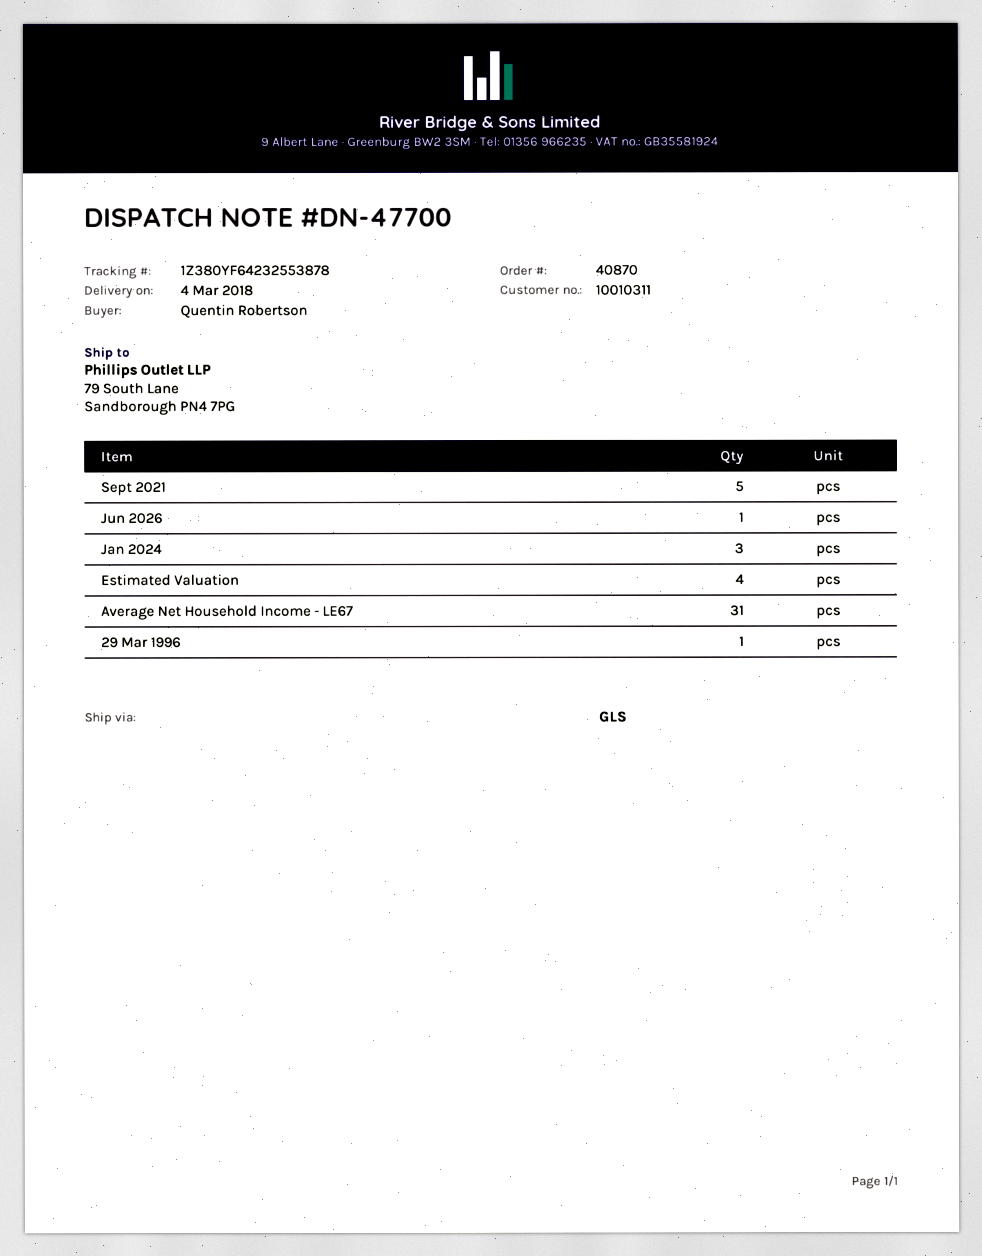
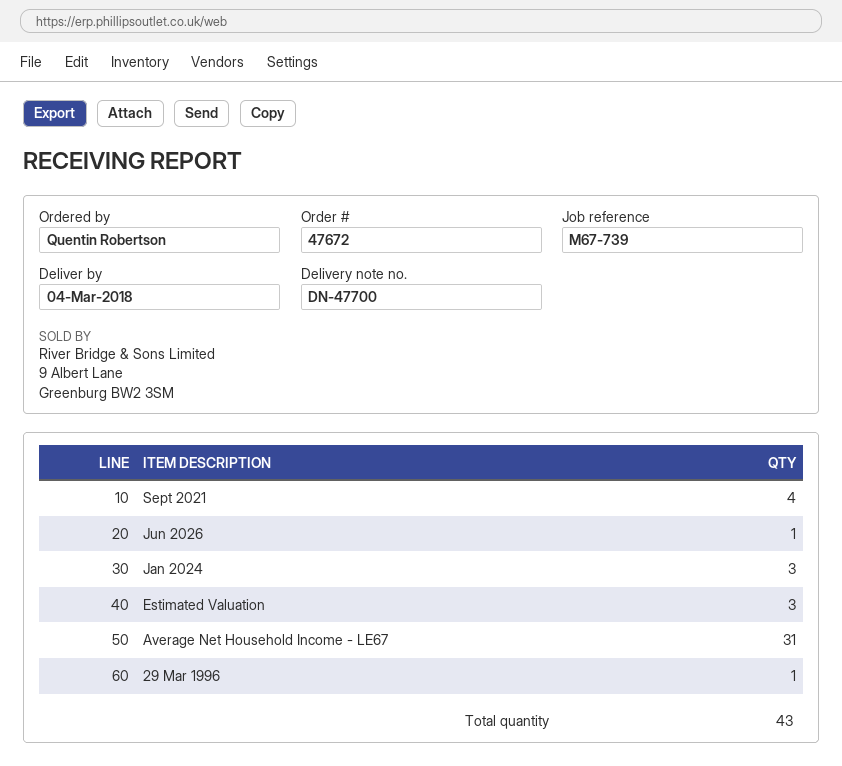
order number: 40870 -> 47672
Sept 2021: 5 -> 4
Estimated Valuation: 4 -> 3

